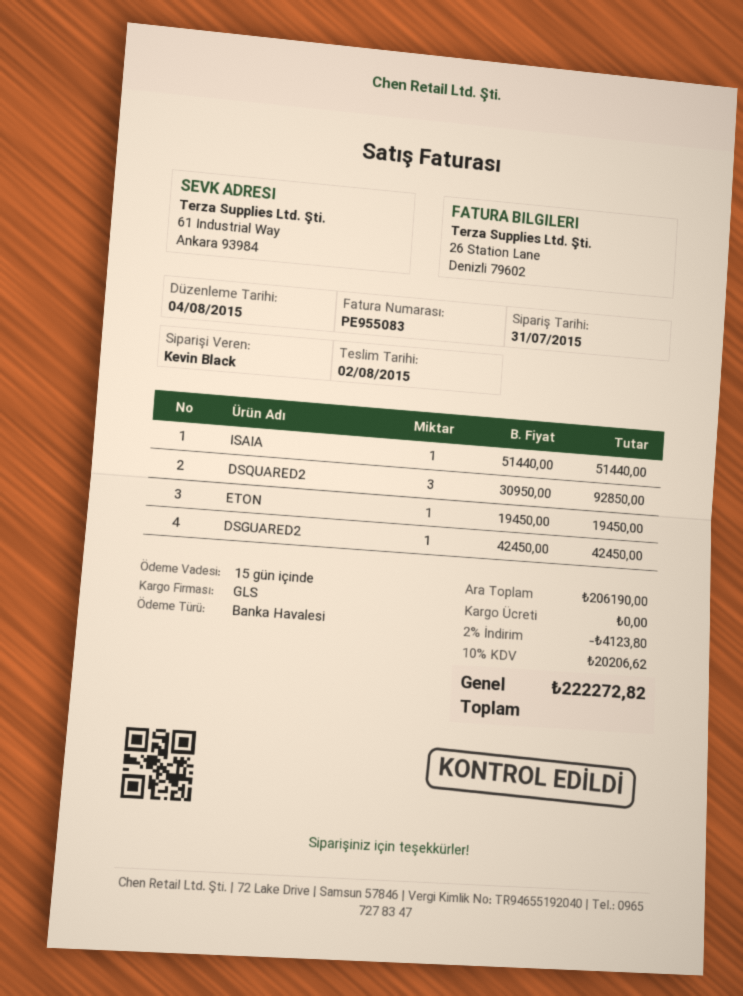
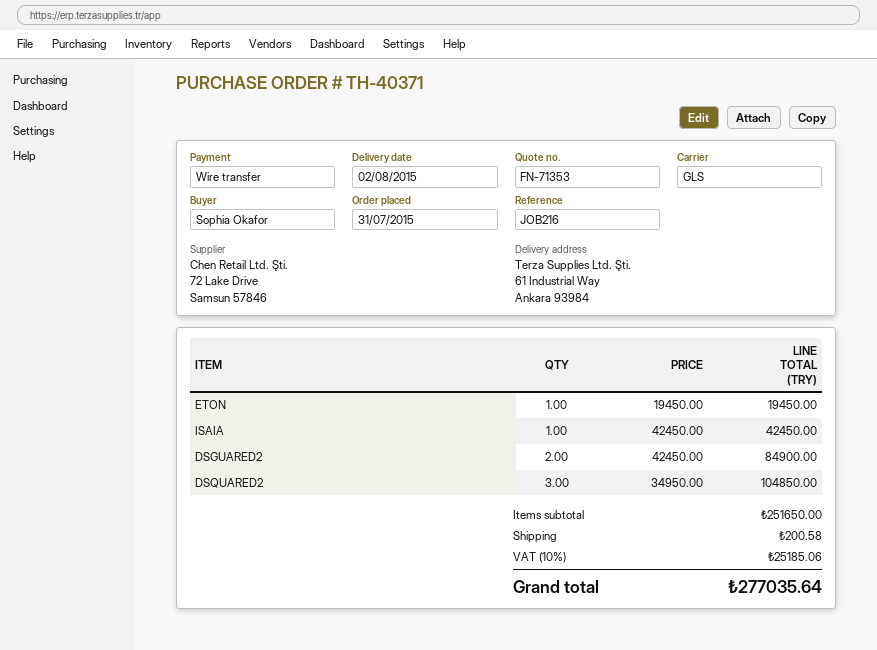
ordered by: Kevin Black -> Sophia Okafor
ISAIA: 1 x 51440.00 = 51440.00 -> 1 x 42450.00 = 42450.00
DSQUARED2: 3 x 30950.00 = 92850.00 -> 3 x 34950.00 = 104850.00
DSGUARED2: 1 x 42450.00 = 42450.00 -> 2 x 42450.00 = 84900.00
subtotal: 206190.00 -> 251650.00
discount: 2% = 4123.80 -> none
shipping: 0.00 -> 200.58
tax: 10% = 20206.62 -> 10% = 25185.06
total: 222272.82 -> 277035.64

